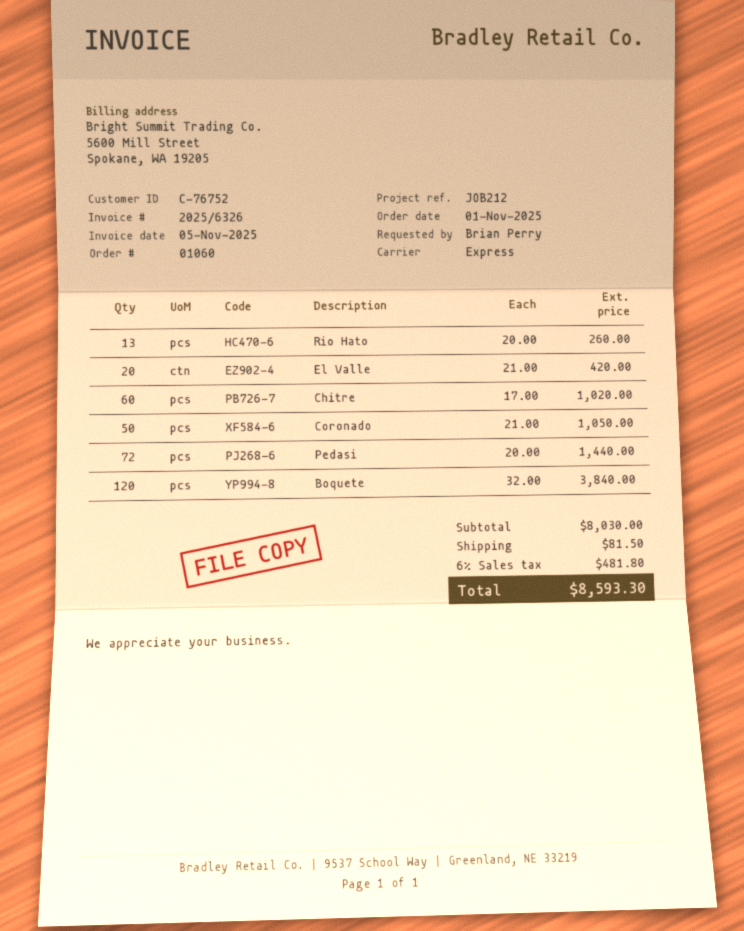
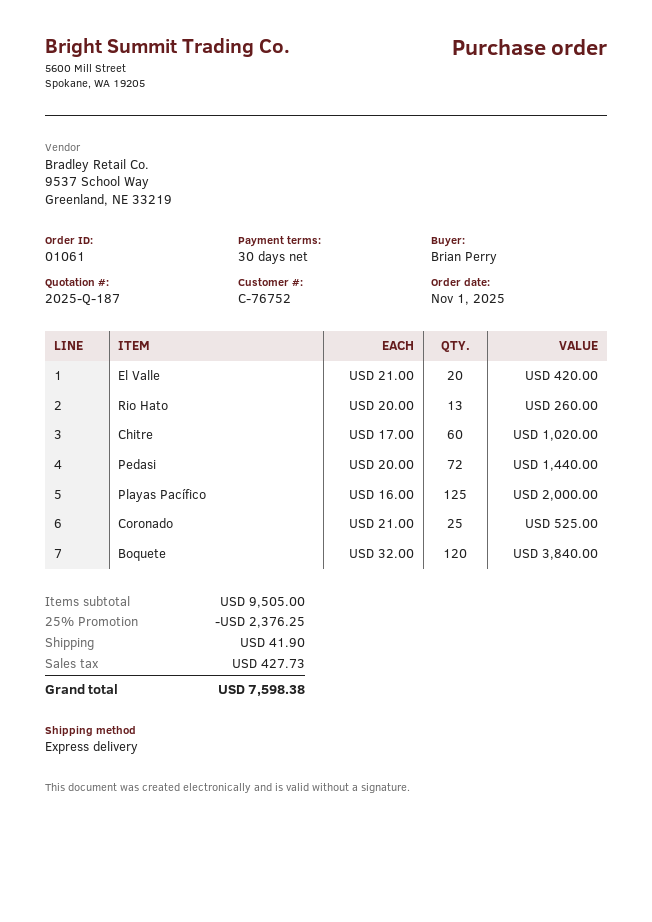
order number: 01060 -> 01061
Coronado: 50 x 21.00 = 1050.00 -> 25 x 21.00 = 525.00
Playas Pacífico: none -> 125 x 16.00 = 2000.00
subtotal: 8030.00 -> 9505.00
discount: none -> 25% = 2376.25
shipping: 81.50 -> 41.90
tax: 481.80 -> 427.73
total: 8593.30 -> 7598.38

